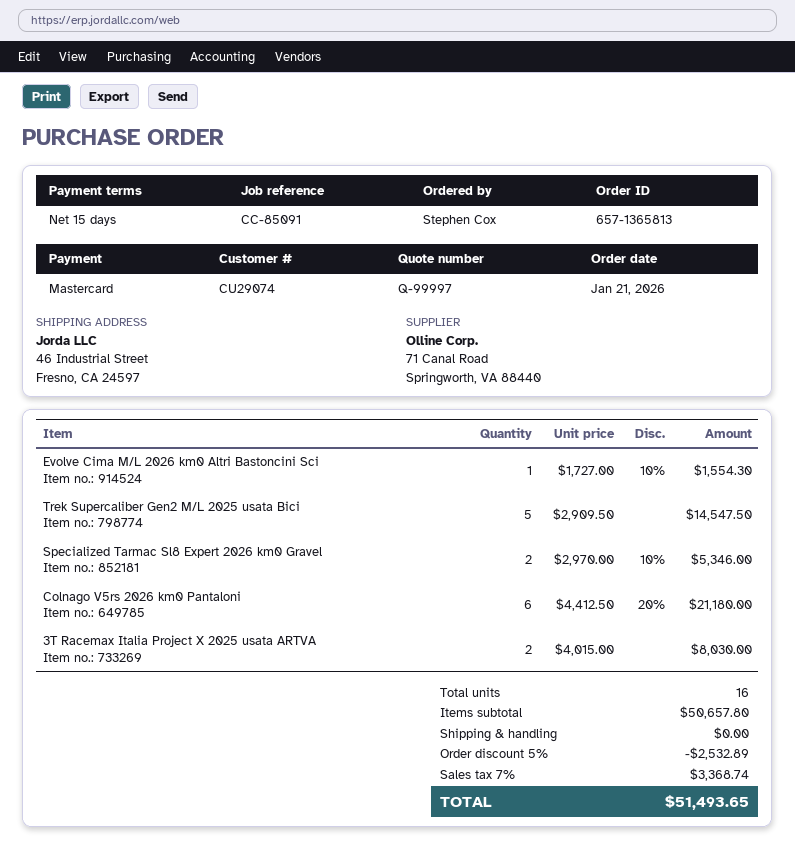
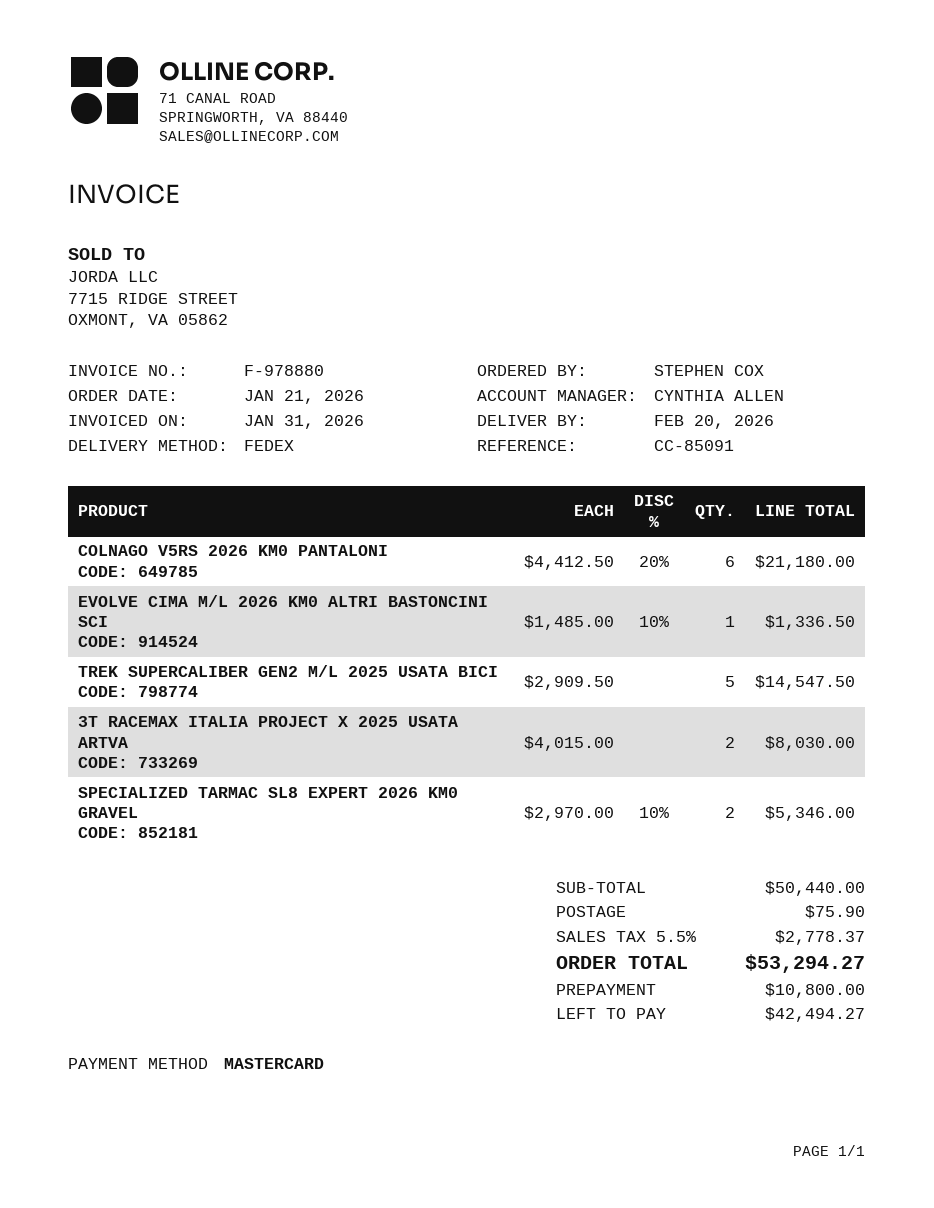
Evolve Cima M/L 2026 km0 Altri Bastoncini Sci: 1 x 1727.00 - 10% = 1554.30 -> 1 x 1485.00 - 10% = 1336.50
subtotal: 50657.80 -> 50440.00
discount: 5% = 2532.89 -> none
shipping: 0.00 -> 75.90
tax: 7% = 3368.74 -> 5.5% = 2778.37
total: 51493.65 -> 53294.27

